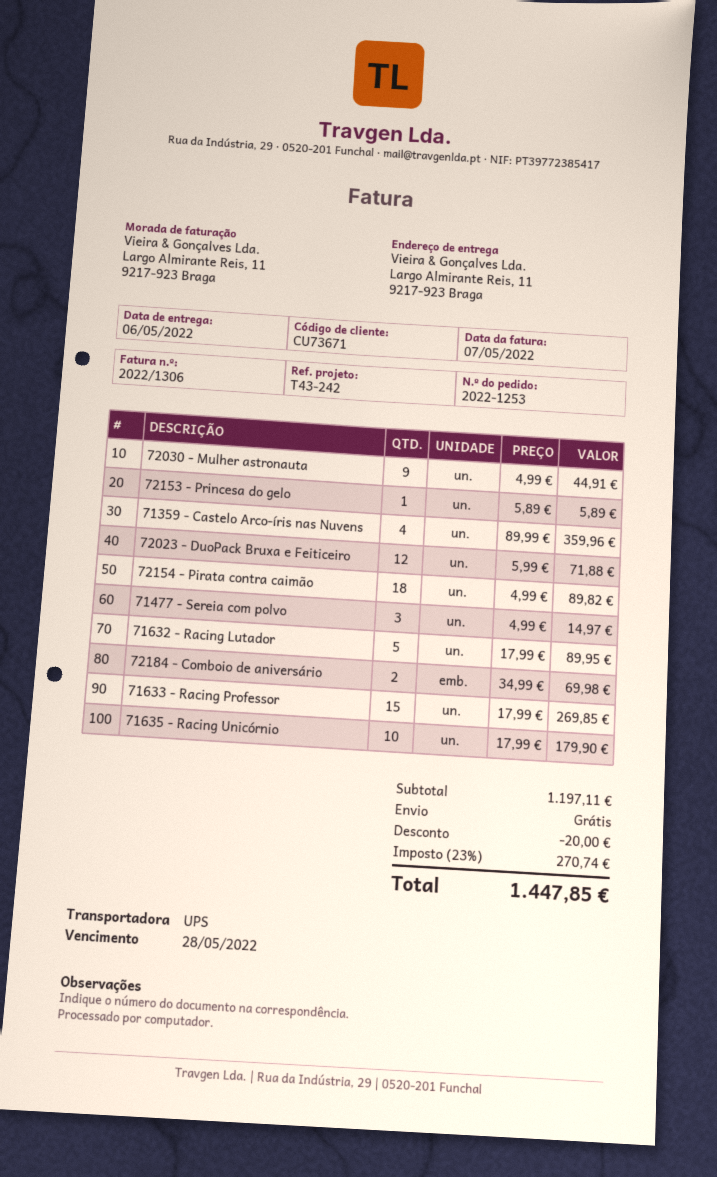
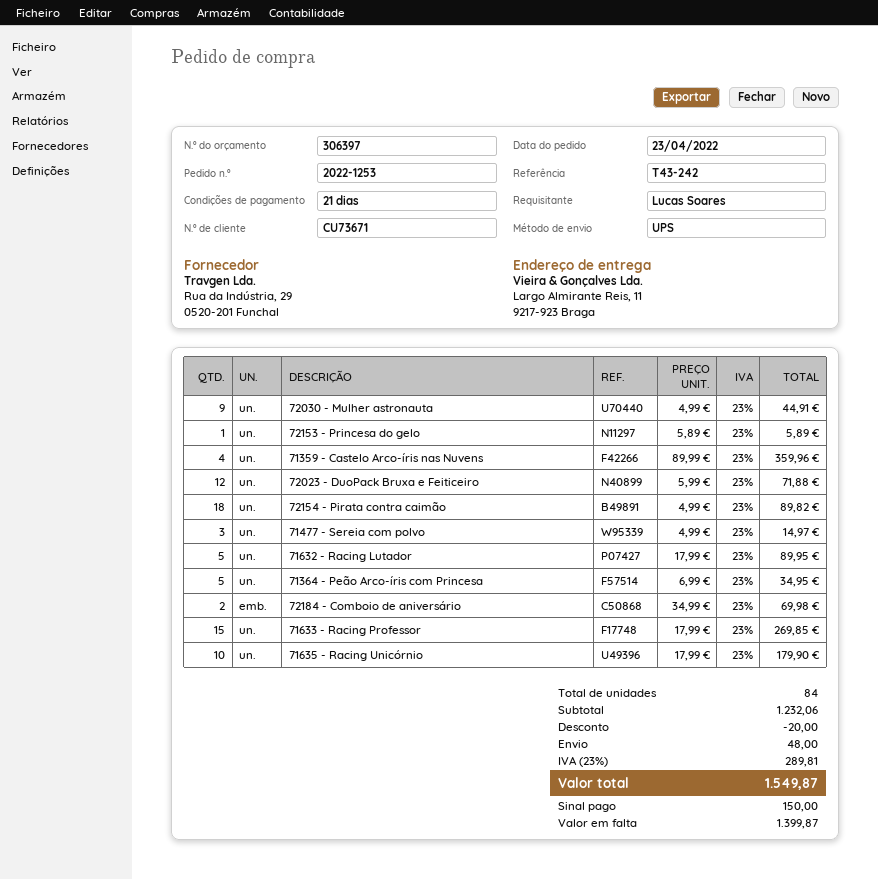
71364 - Peão Arco-íris com Princesa: none -> 5 x 6.99 = 34.95
subtotal: 1197.11 -> 1232.06
shipping: 0.00 -> 48.00
tax: 23% = 270.74 -> 23% = 289.81
total: 1447.85 -> 1549.87

